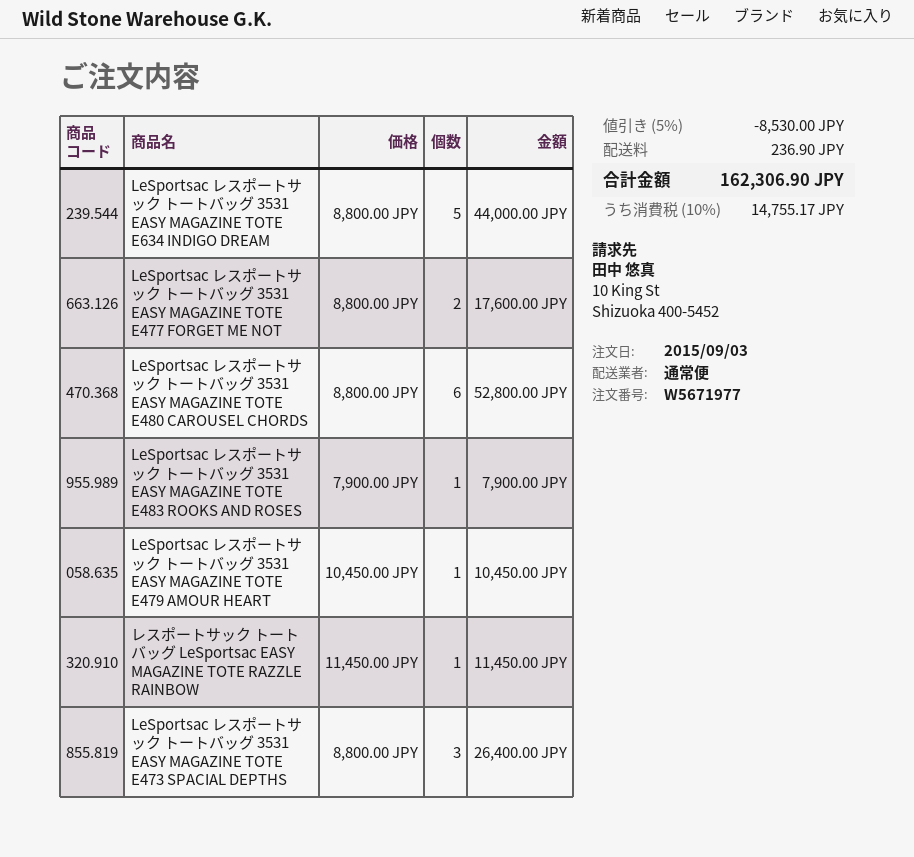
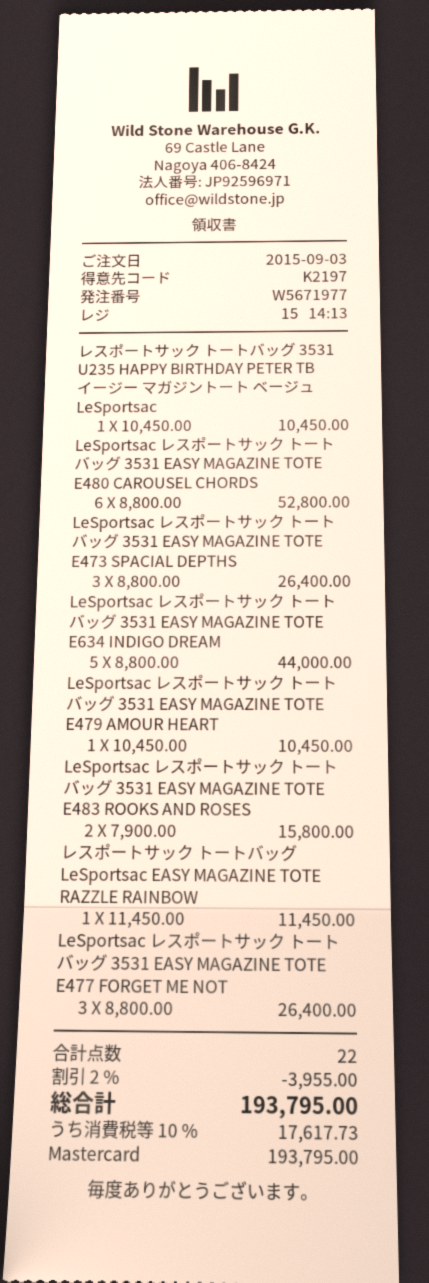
LeSportsac レスポートサック トートバッグ 3531 EASY MAGAZINE TOTE E477 FORGET ME NOT: 2 x 8800.00 = 17600.00 -> 3 x 8800.00 = 26400.00
LeSportsac レスポートサック トートバッグ 3531 EASY MAGAZINE TOTE E483 ROOKS AND ROSES: 1 x 7900.00 = 7900.00 -> 2 x 7900.00 = 15800.00
レスポートサック トートバッグ 3531 U235 HAPPY BIRTHDAY PETER TB イージー マガジントート ベージュ LeSportsac: none -> 1 x 10450.00 = 10450.00
discount: 5% = 8530.00 -> 2% = 3955.00
shipping: 236.90 -> none
tax: 10% = 14755.17 -> 10% = 17617.73
total: 162306.90 -> 193795.00

